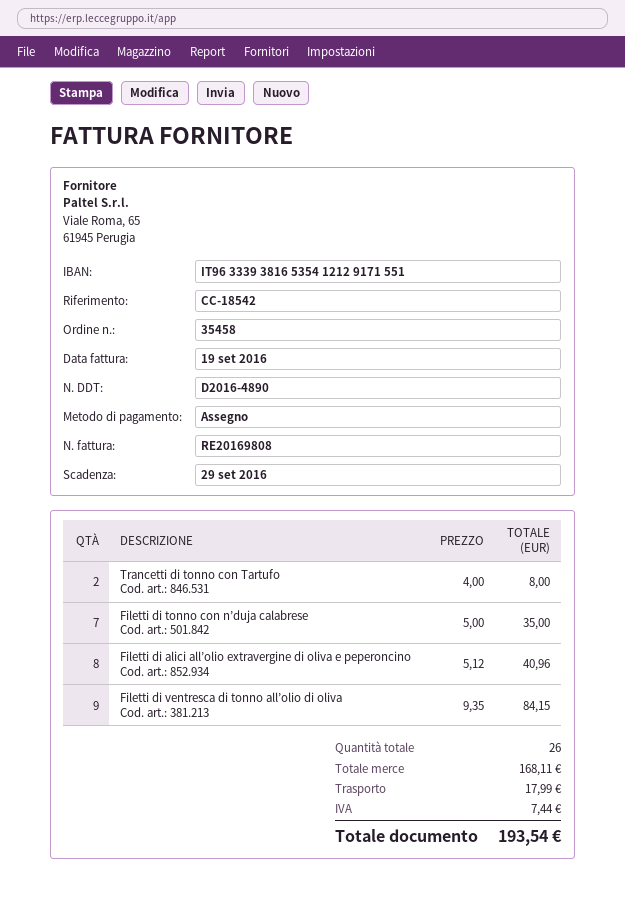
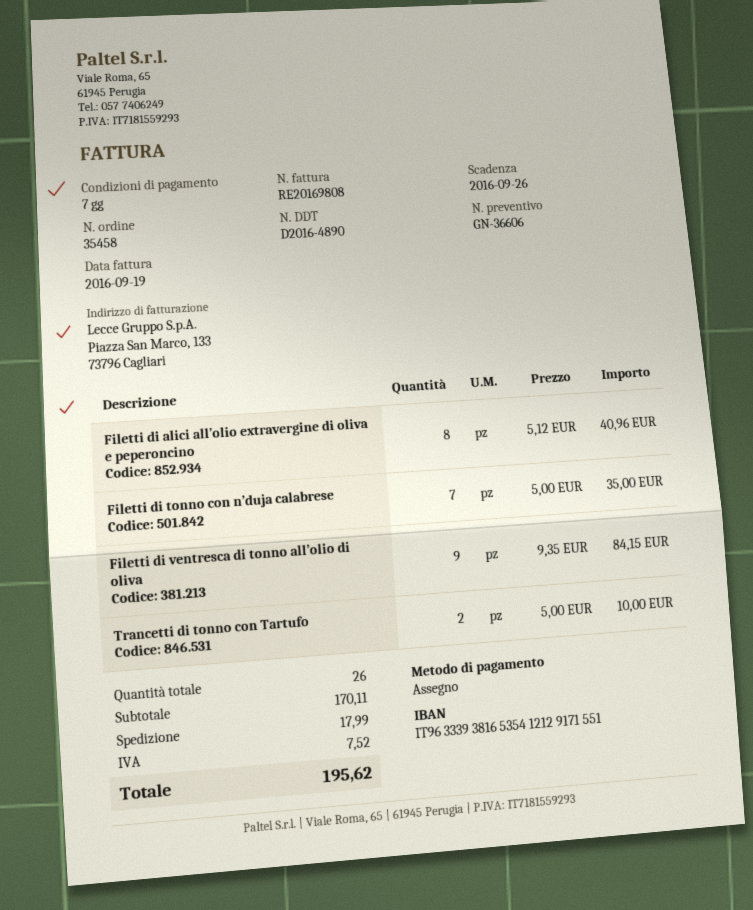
due date: 2016-09-29 -> 2016-09-26
Trancetti di tonno con Tartufo: 2 x 4.00 = 8.00 -> 2 x 5.00 = 10.00
subtotal: 168.11 -> 170.11
tax: 7.44 -> 7.52
total: 193.54 -> 195.62

